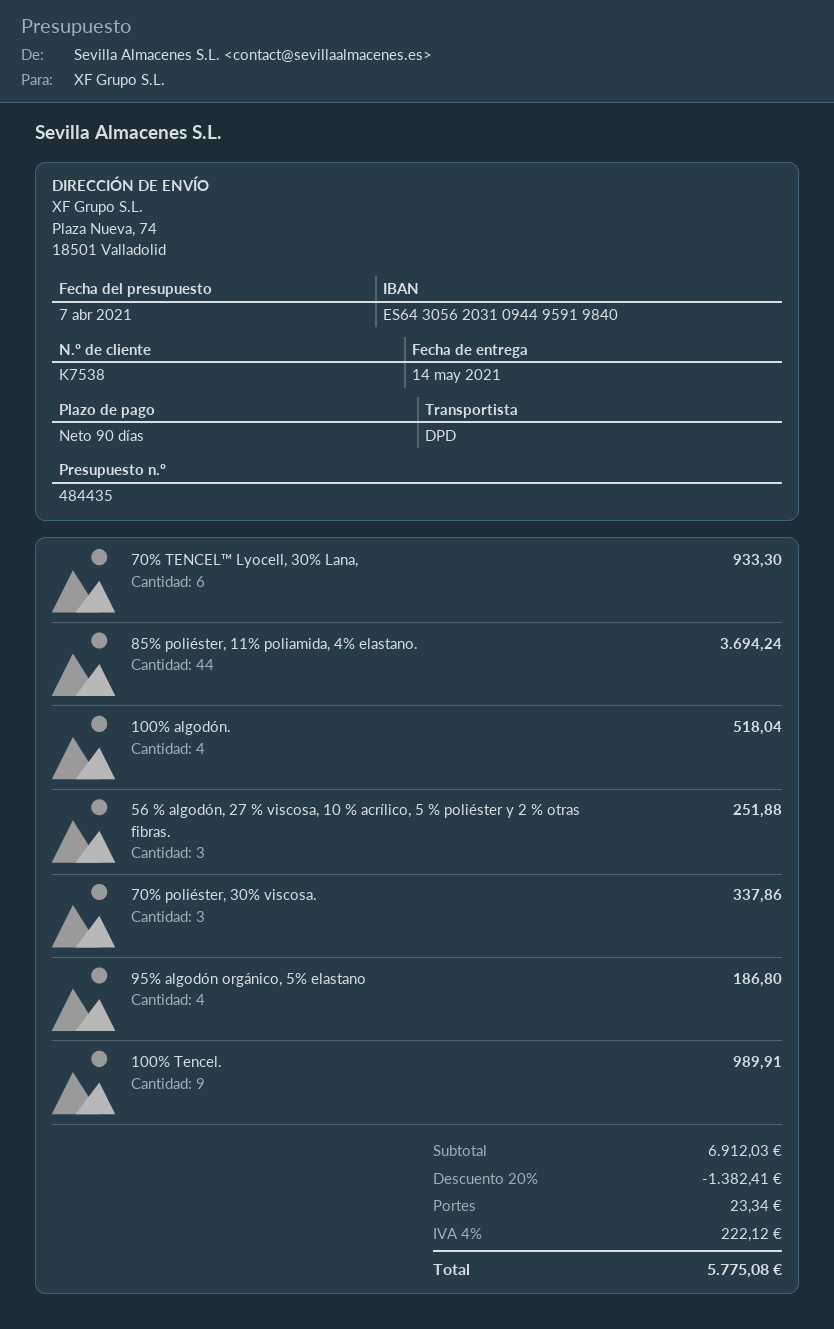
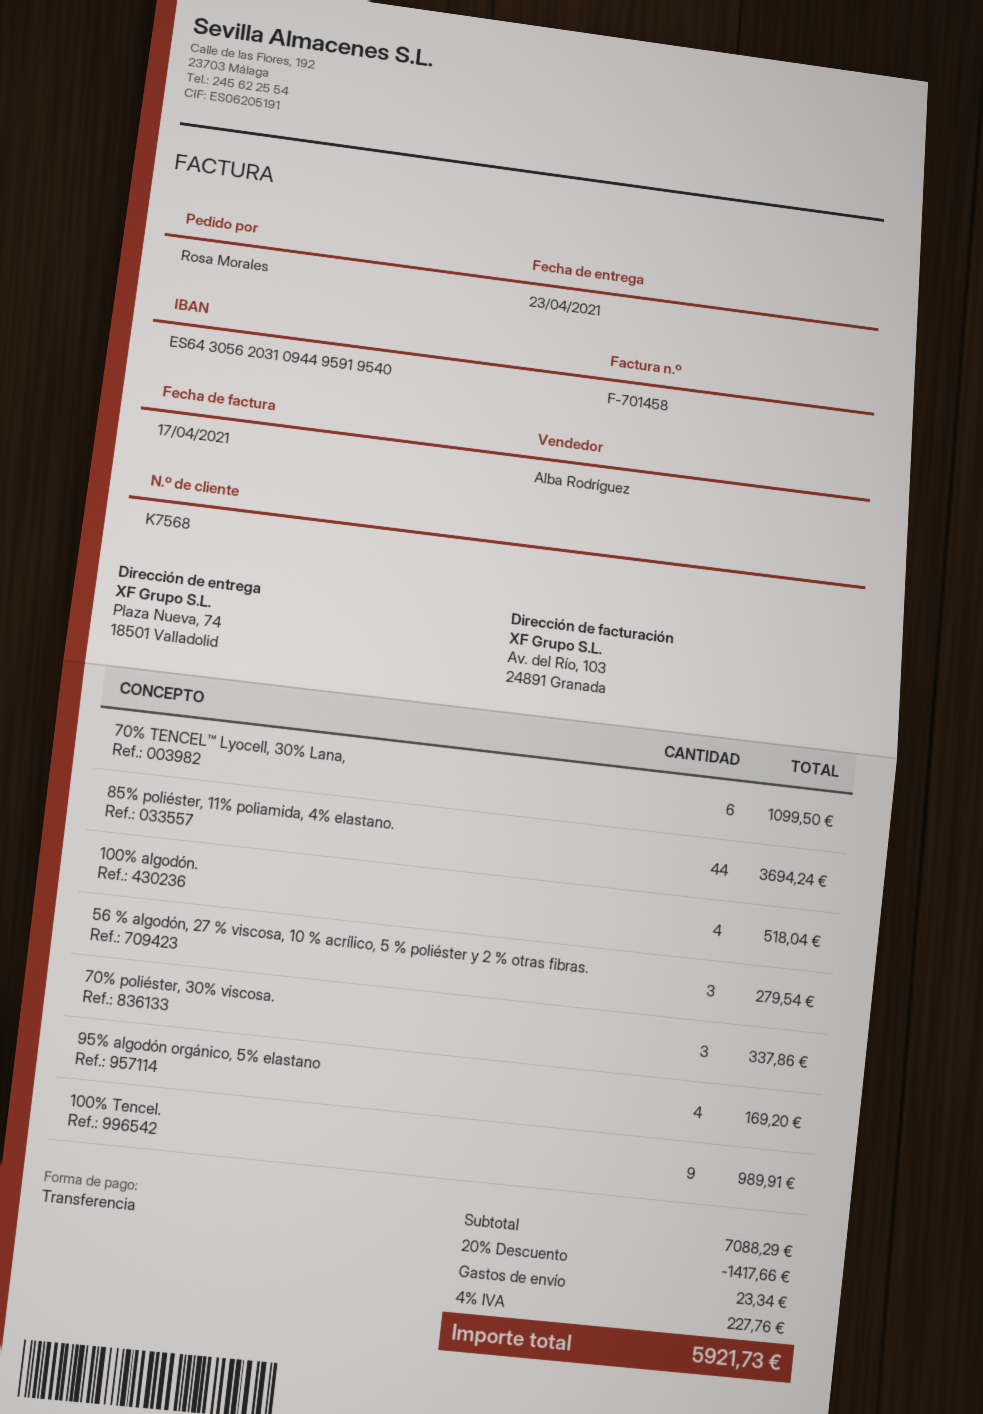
delivery date: 2021-05-14 -> 2021-04-23
customer number: K7538 -> K7568
bank account: ES6430562031094495919840 -> ES6430562031094495919540
70% TENCEL™ Lyocell, 30% Lana,: 6 for 933.30 -> 6 for 1099.50
56 % algodón, 27 % viscosa, 10 % acrílico, 5 % poliéster y 2 % otras fibras.: 3 for 251.88 -> 3 for 279.54
95% algodón orgánico, 5% elastano: 4 for 186.80 -> 4 for 169.20
subtotal: 6912.03 -> 7088.29
discount: 20% = 1382.41 -> 20% = 1417.66
tax: 4% = 222.12 -> 4% = 227.76
total: 5775.08 -> 5921.73

